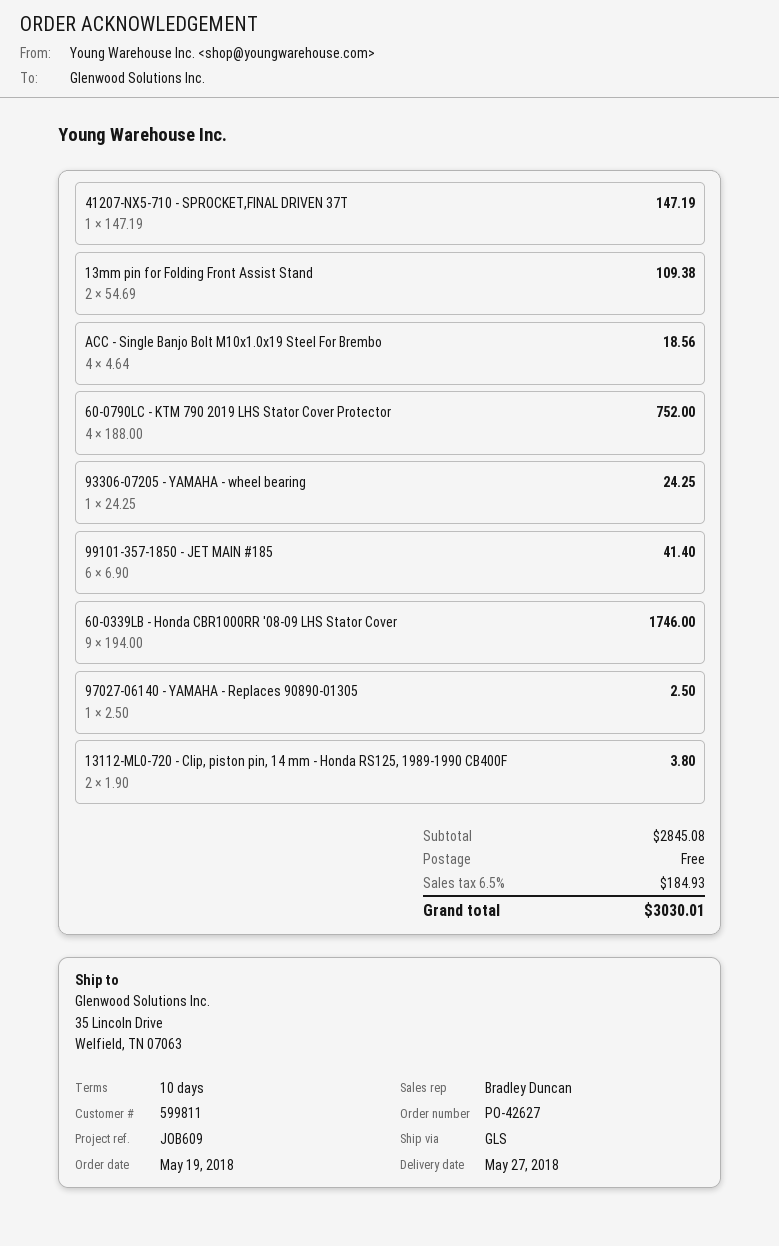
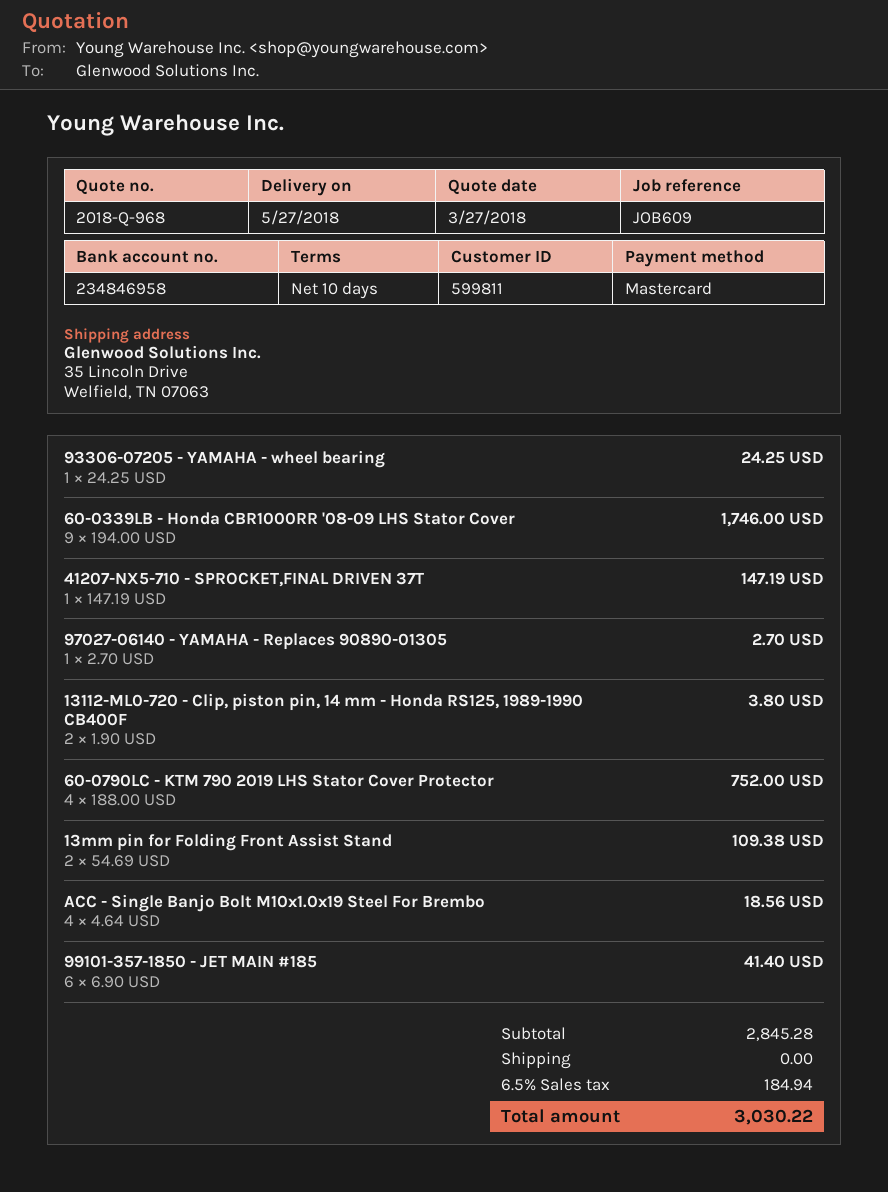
97027-06140 - YAMAHA - Replaces 90890-01305: 1 x 2.50 = 2.50 -> 1 x 2.70 = 2.70
subtotal: 2845.08 -> 2845.28
tax: 6.5% = 184.93 -> 6.5% = 184.94
total: 3030.01 -> 3030.22

